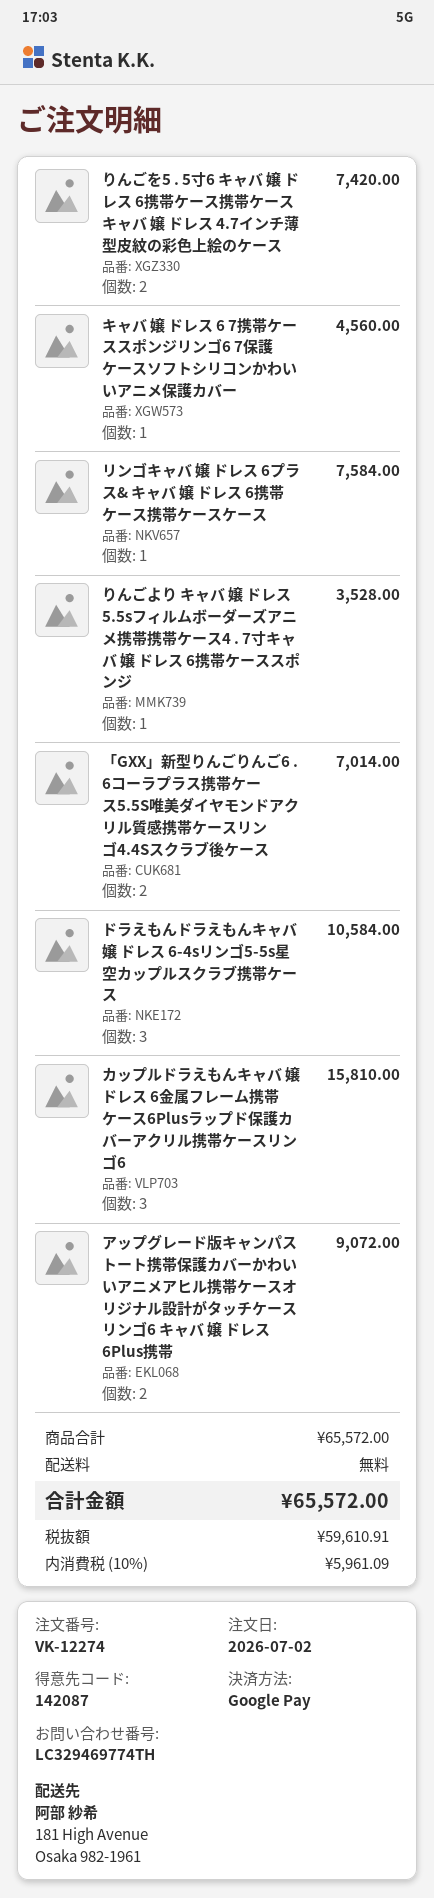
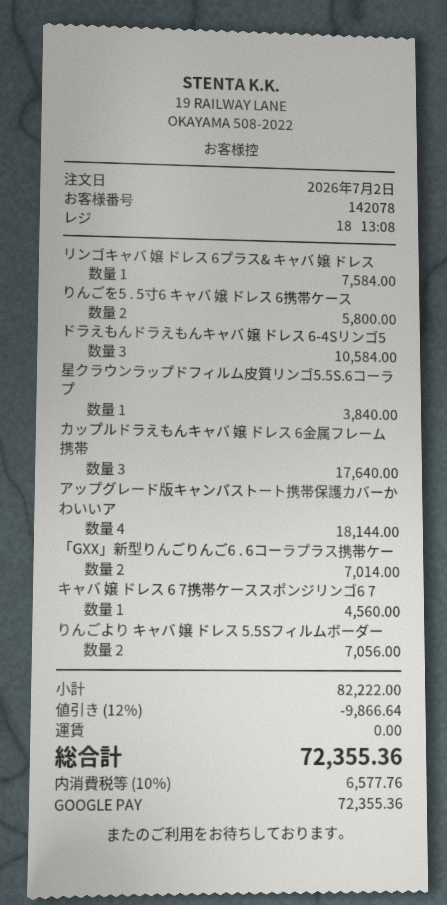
customer number: 142087 -> 142078
りんごを5 . 5寸6 キャバ 嬢 ドレス 6携帯ケース携帯ケースキャバ 嬢 ドレス 4.7インチ薄型皮紋の彩色上絵のケース: 2 for 7420.00 -> 2 for 5800.00
りんごより キャバ 嬢 ドレス 5.5sフィルムボーダーズアニメ携帯携帯ケース4 . 7寸キャバ 嬢 ドレス 6携帯ケーススポンジ: 1 for 3528.00 -> 2 for 7056.00
カップルドラえもんキャバ 嬢 ドレス 6金属フレーム携帯ケース6Plusラップド保護カバーアクリル携帯ケースリンゴ6: 3 for 15810.00 -> 3 for 17640.00
アップグレード版キャンパストート携帯保護カバーかわいいアニメアヒル携帯ケースオリジナル設計がタッチケースリンゴ6 キャバ 嬢 ドレス 6Plus携帯: 2 for 9072.00 -> 4 for 18144.00
星クラウンラップドフィルム皮質リンゴ5.5S.6コーラプ: none -> 1 for 3840.00
subtotal: 65572.00 -> 82222.00
discount: none -> 12% = 9866.64
tax: 10% = 5961.09 -> 10% = 6577.76
total: 65572.00 -> 72355.36

